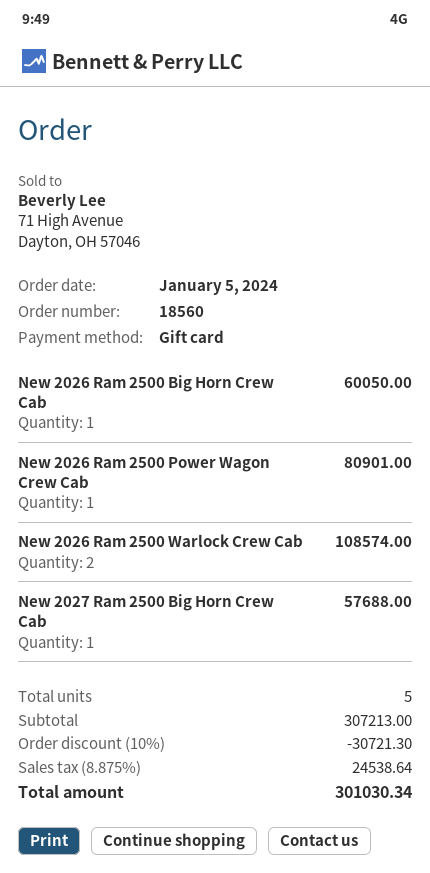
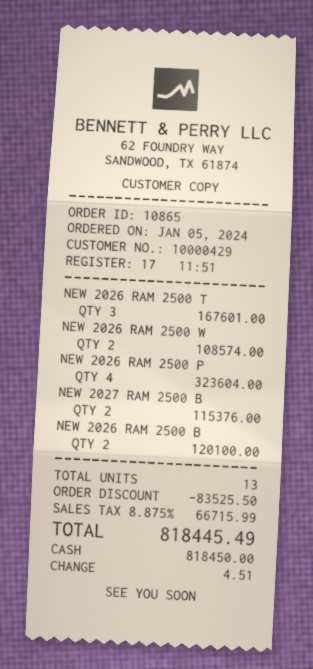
order number: 18560 -> 10865
payment method: gift card -> cash
New 2026 Ram 2500 Big Horn Crew Cab: 1 for 60050.00 -> 2 for 120100.00
New 2026 Ram 2500 Power Wagon Crew Cab: 1 for 80901.00 -> 4 for 323604.00
New 2027 Ram 2500 Big Horn Crew Cab: 1 for 57688.00 -> 2 for 115376.00
NEW 2026 RAM 2500 T: none -> 3 for 167601.00
total quantity: 5 -> 13
discount: 30721.30 -> 83525.50
tax: 8.875% = 24538.64 -> 8.875% = 66715.99
total: 301030.34 -> 818445.49

